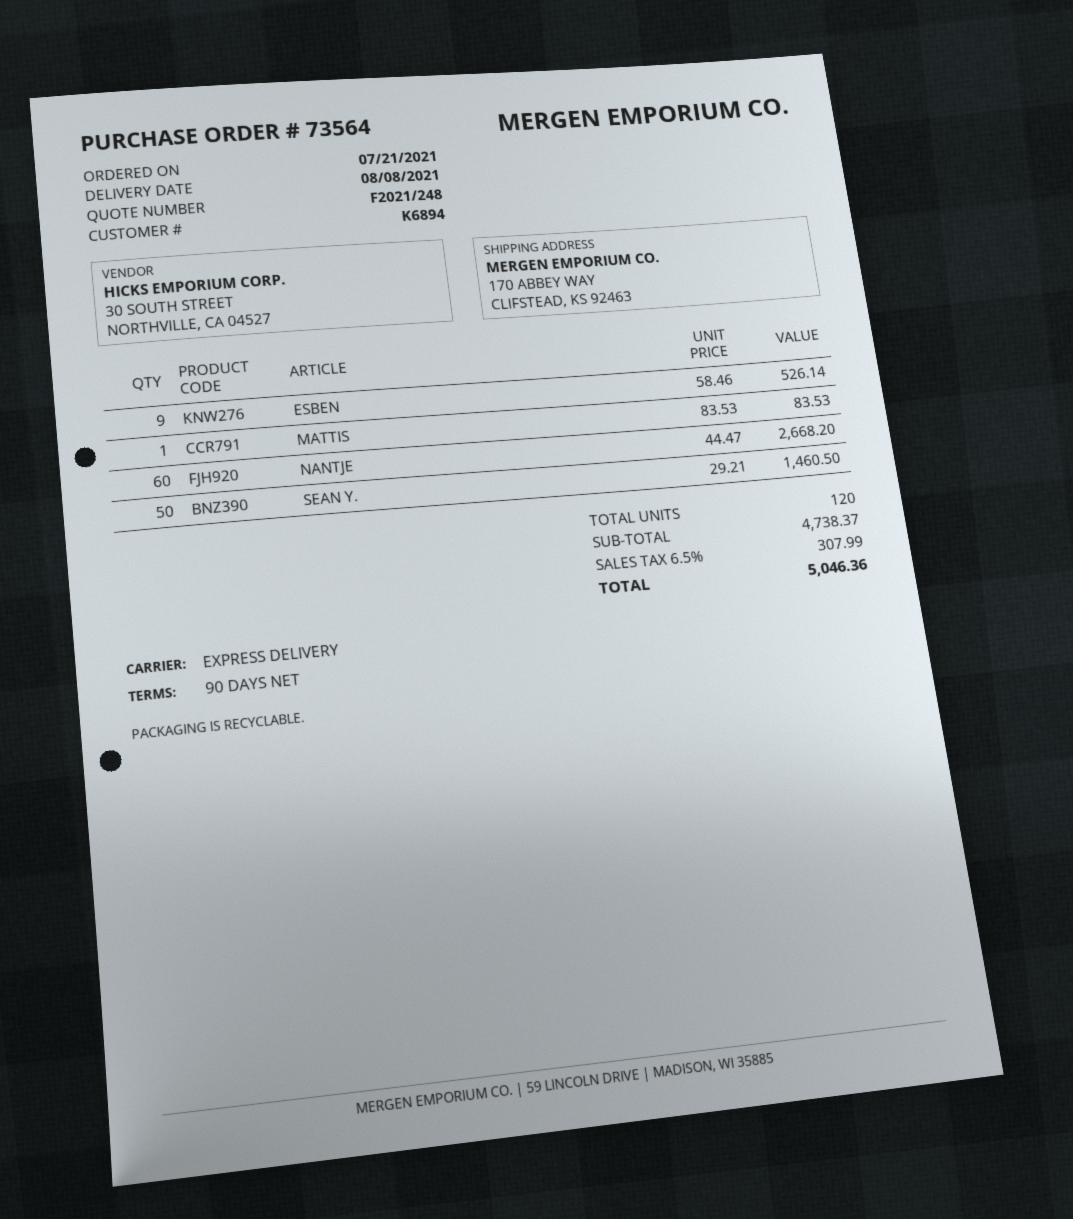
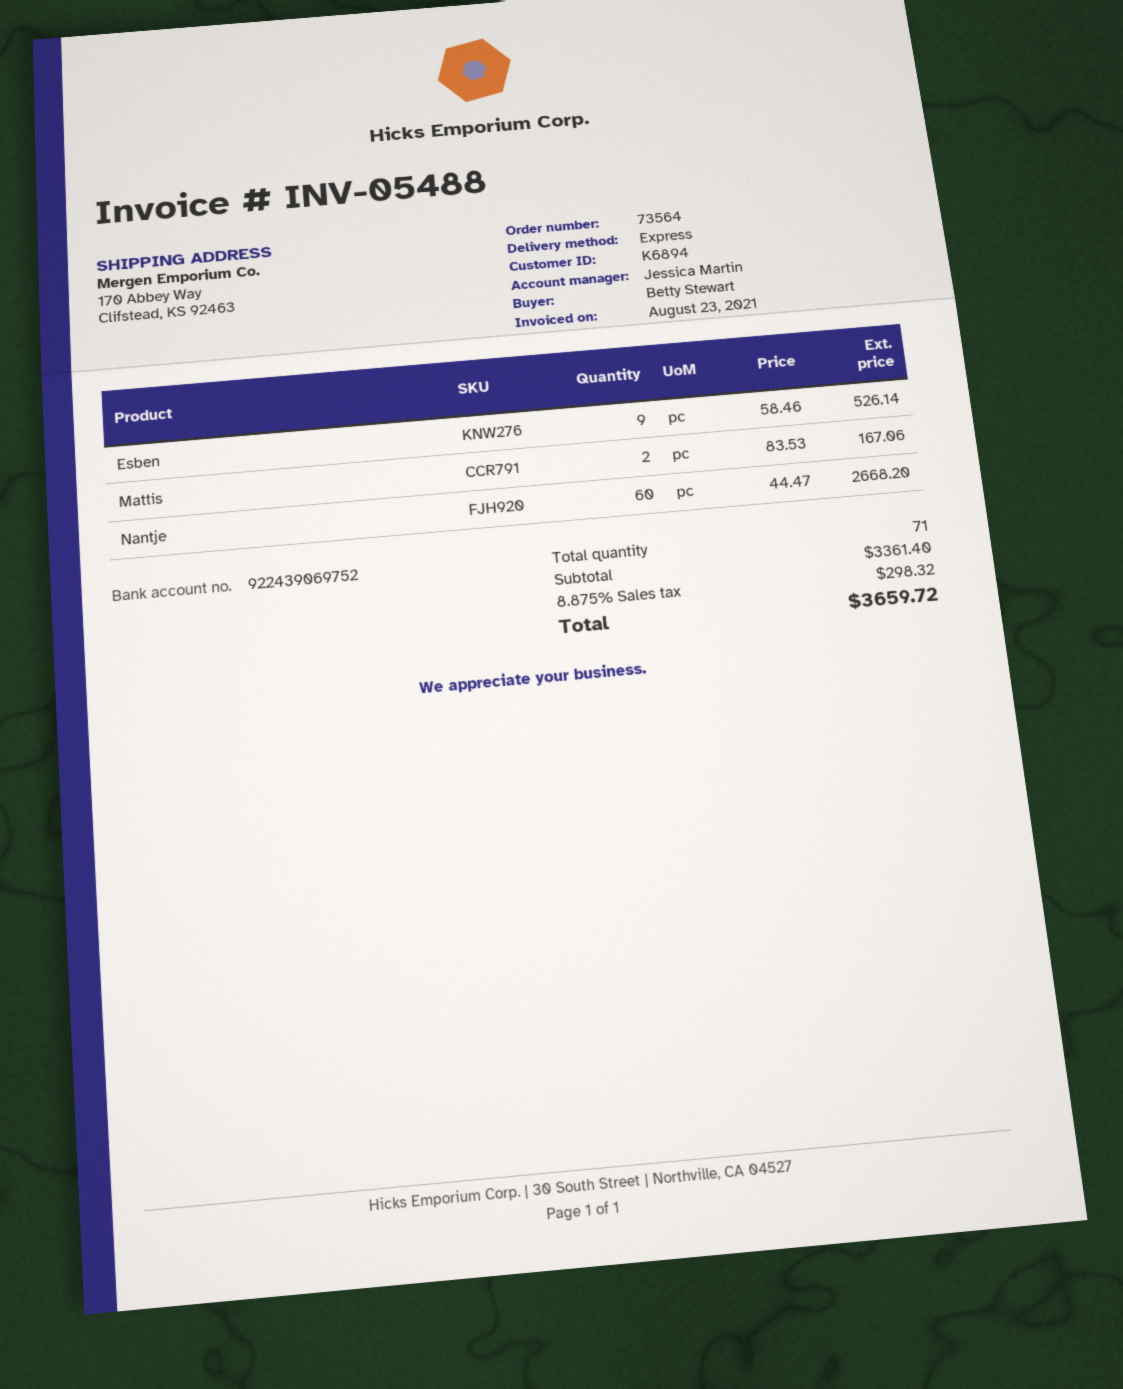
MATTIS: 1 x 83.53 = 83.53 -> 2 x 83.53 = 167.06
SEAN Y.: 50 x 29.21 = 1460.50 -> none
total quantity: 120 -> 71
subtotal: 4738.37 -> 3361.40
tax: 6.5% = 307.99 -> 8.875% = 298.32
total: 5046.36 -> 3659.72

